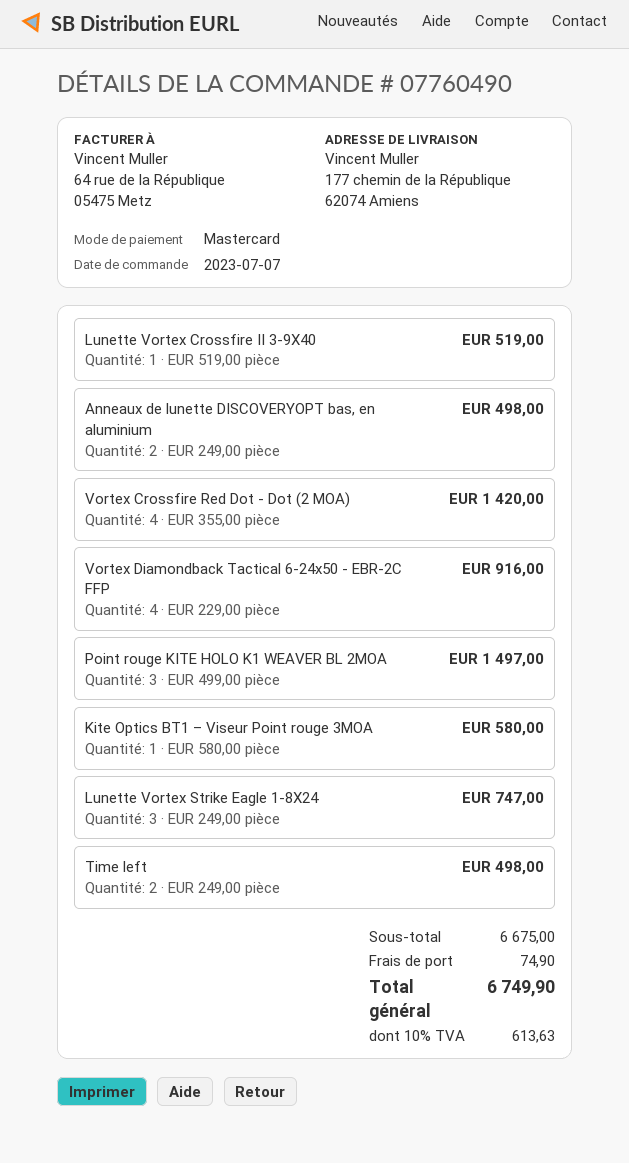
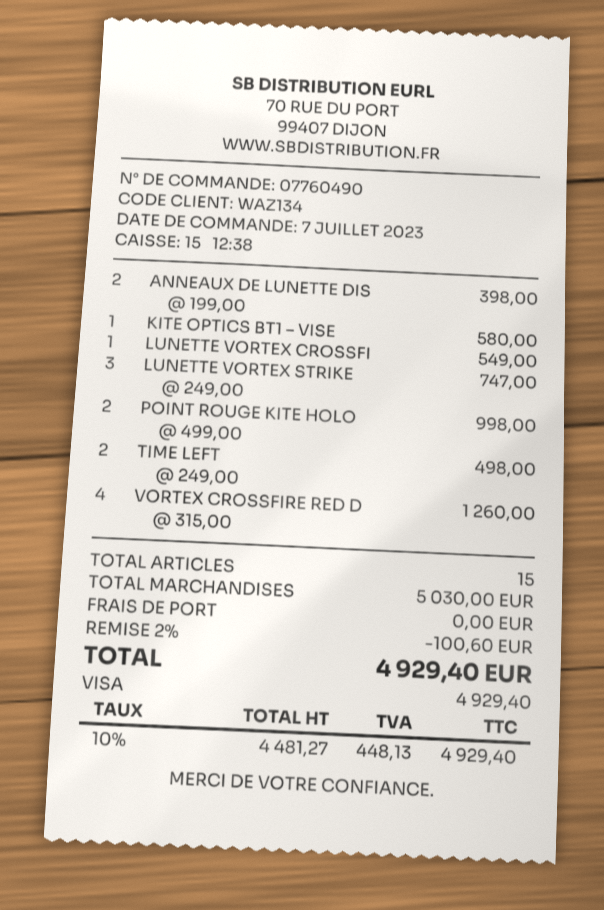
payment method: Mastercard -> Visa
Lunette Vortex Crossfire II 3-9X40: 1 x 519.00 = 519.00 -> 1 x 549.00 = 549.00
Anneaux de lunette DISCOVERYOPT bas, en aluminium: 2 x 249.00 = 498.00 -> 2 x 199.00 = 398.00
Vortex Crossfire Red Dot - Dot (2 MOA): 4 x 355.00 = 1420.00 -> 4 x 315.00 = 1260.00
Vortex Diamondback Tactical 6-24x50 - EBR-2C FFP: 4 x 229.00 = 916.00 -> none
Point rouge KITE HOLO K1 WEAVER BL 2MOA: 3 x 499.00 = 1497.00 -> 2 x 499.00 = 998.00
subtotal: 6675.00 -> 5030.00
discount: none -> 2% = 100.60
shipping: 74.90 -> 0.00
tax: 10% = 613.63 -> 10% = 448.13
total: 6749.90 -> 4929.40

